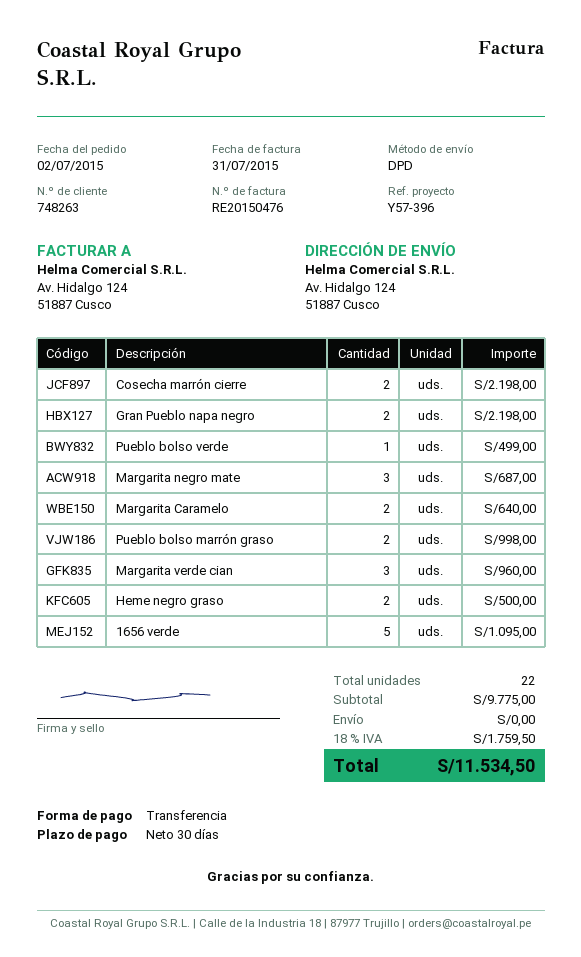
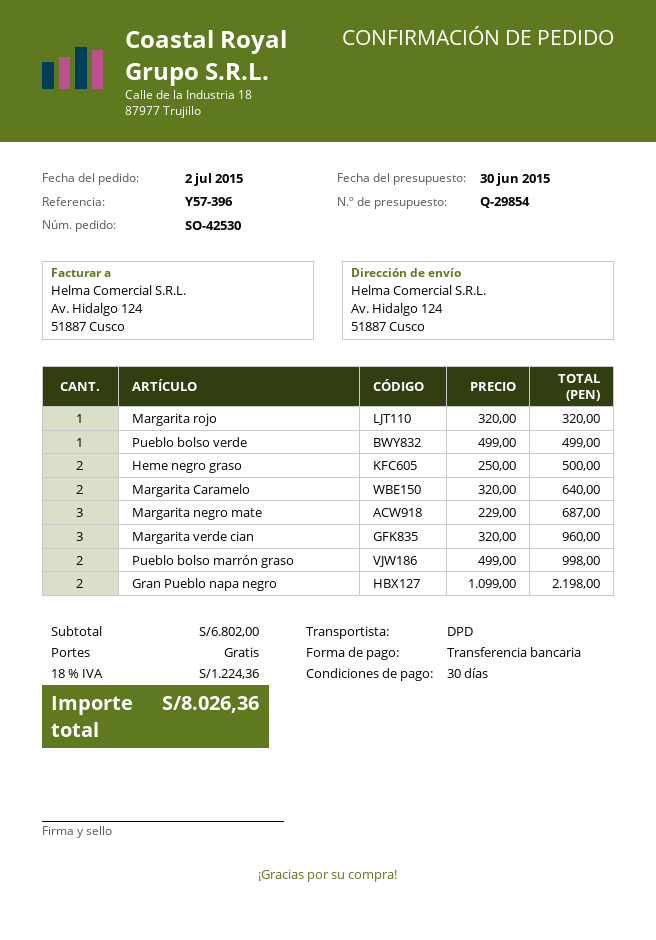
Cosecha marrón cierre: 2 for 2198.00 -> none
1656 verde: 5 for 1095.00 -> none
Margarita rojo: none -> 1 for 320.00
subtotal: 9775.00 -> 6802.00
tax: 18% = 1759.50 -> 18% = 1224.36
total: 11534.50 -> 8026.36

